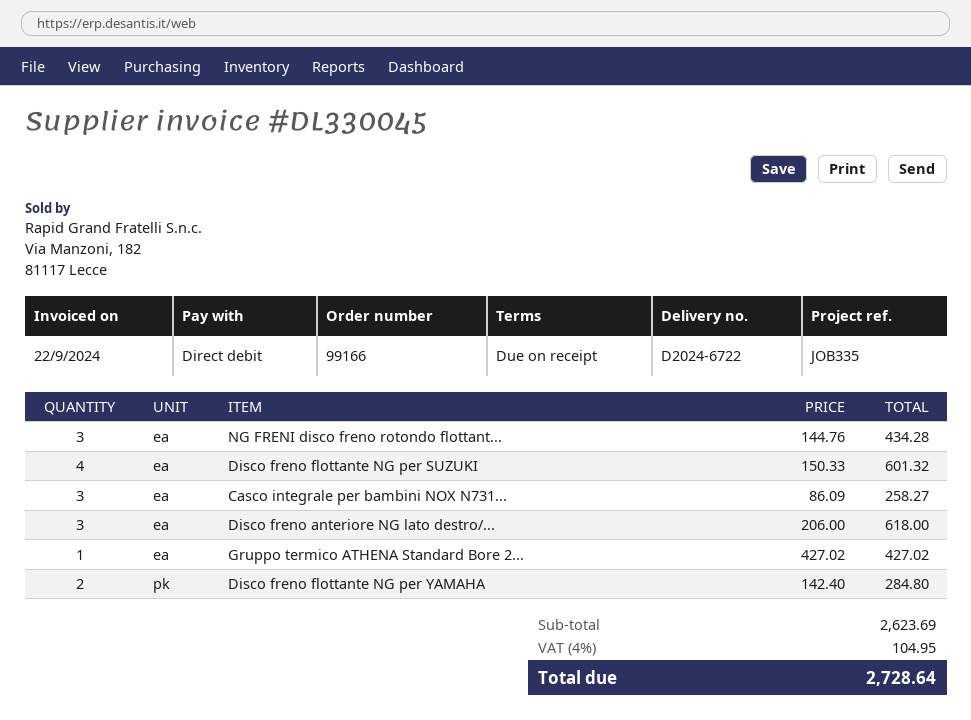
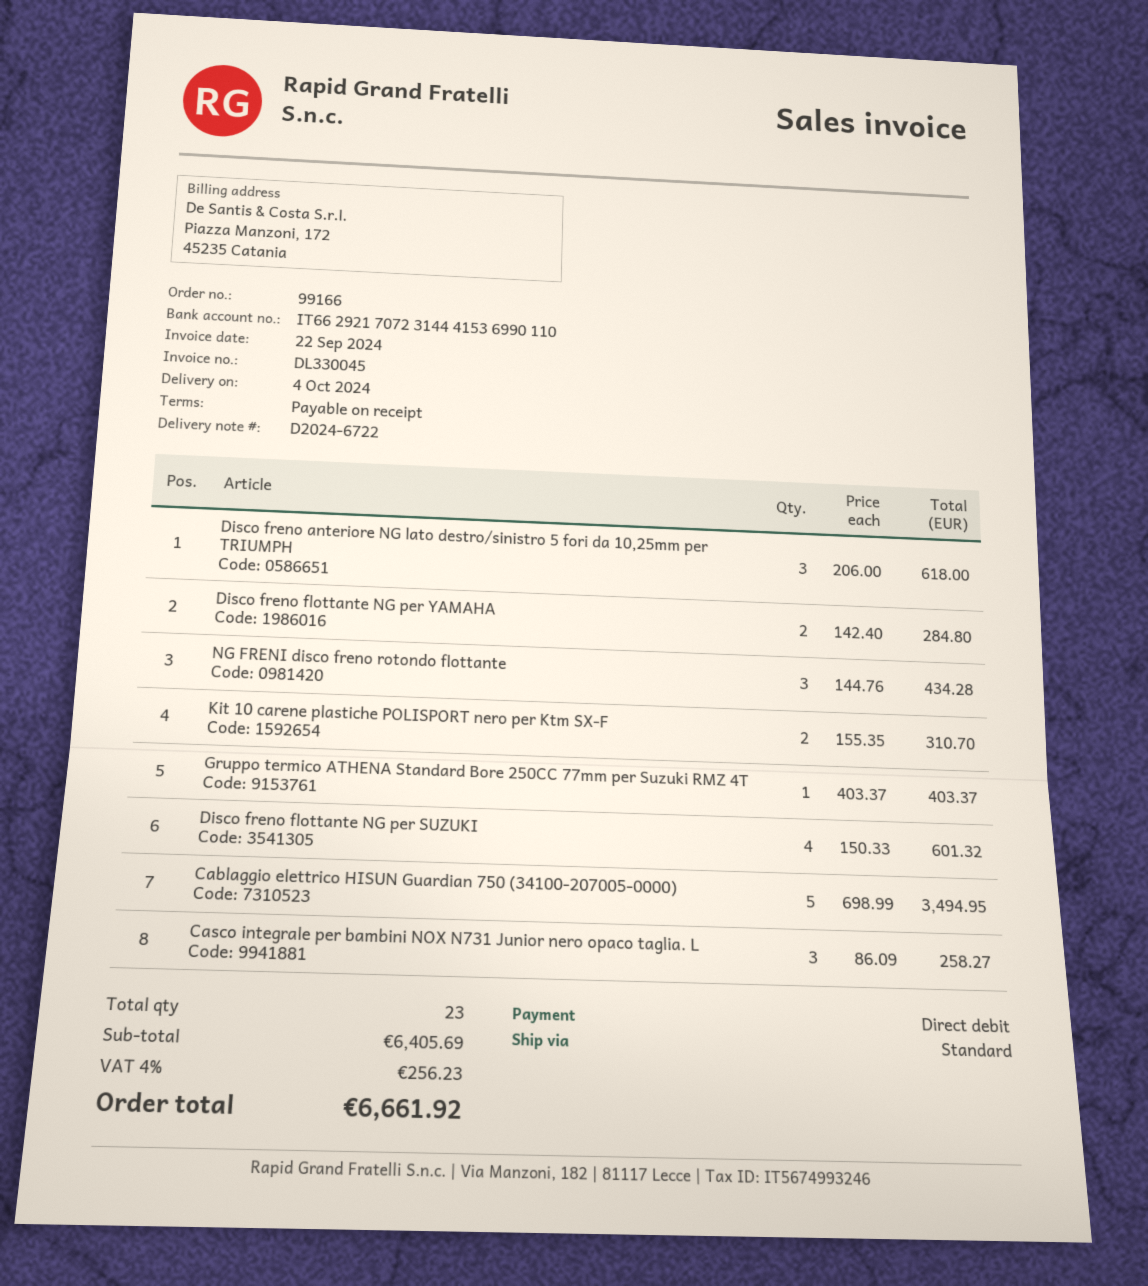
Gruppo termico ATHENA Standard Bore 2...: 1 x 427.02 = 427.02 -> 1 x 403.37 = 403.37
Kit 10 carene plastiche POLISPORT nero per Ktm SX-F: none -> 2 x 155.35 = 310.70
Cablaggio elettrico HISUN Guardian 750 (34100-207005-0000): none -> 5 x 698.99 = 3494.95
subtotal: 2623.69 -> 6405.69
tax: 4% = 104.95 -> 4% = 256.23
total: 2728.64 -> 6661.92

